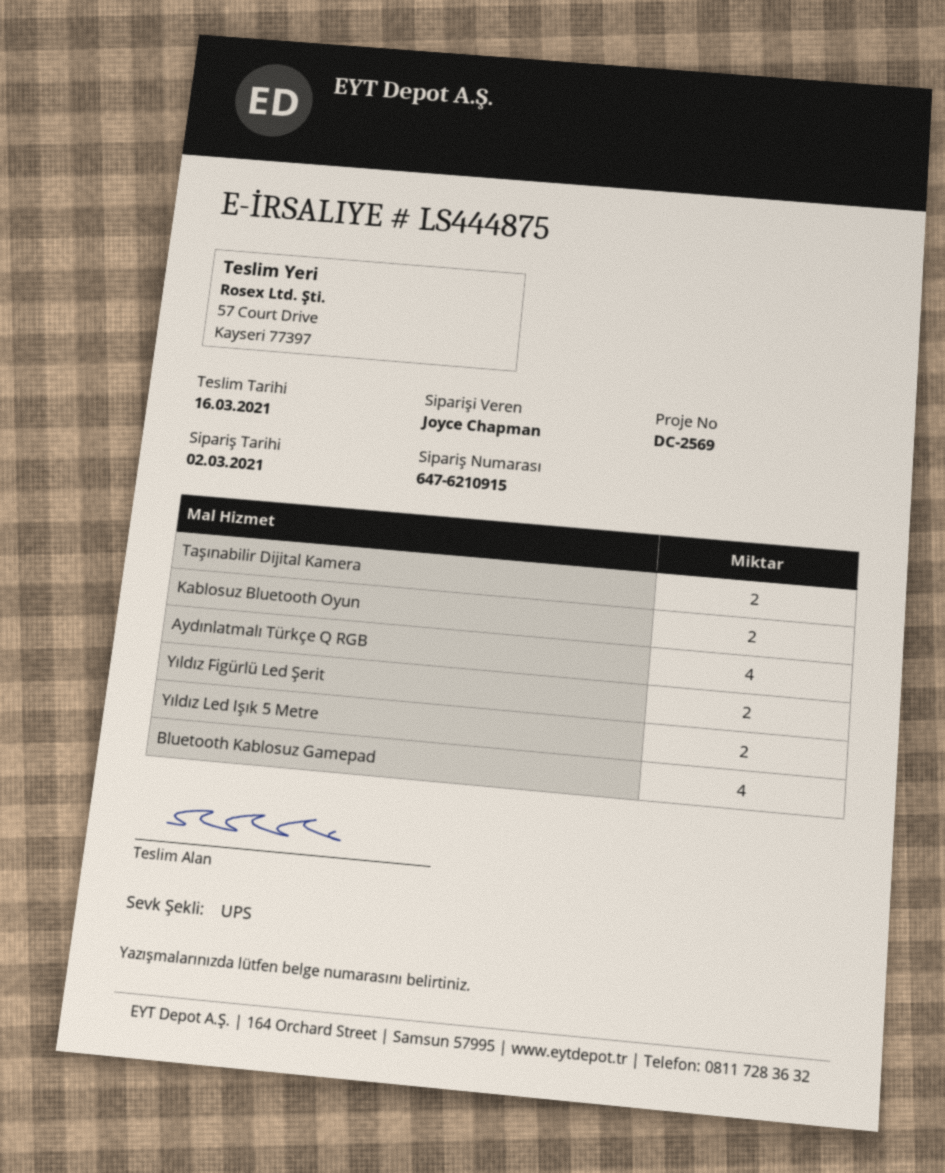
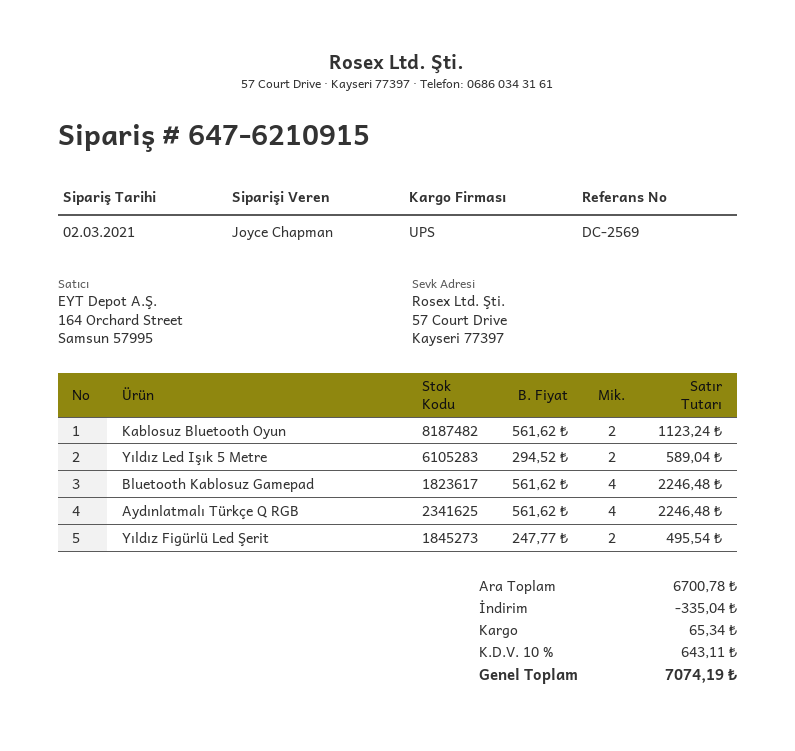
Taşınabilir Dijital Kamera: 2 -> none

